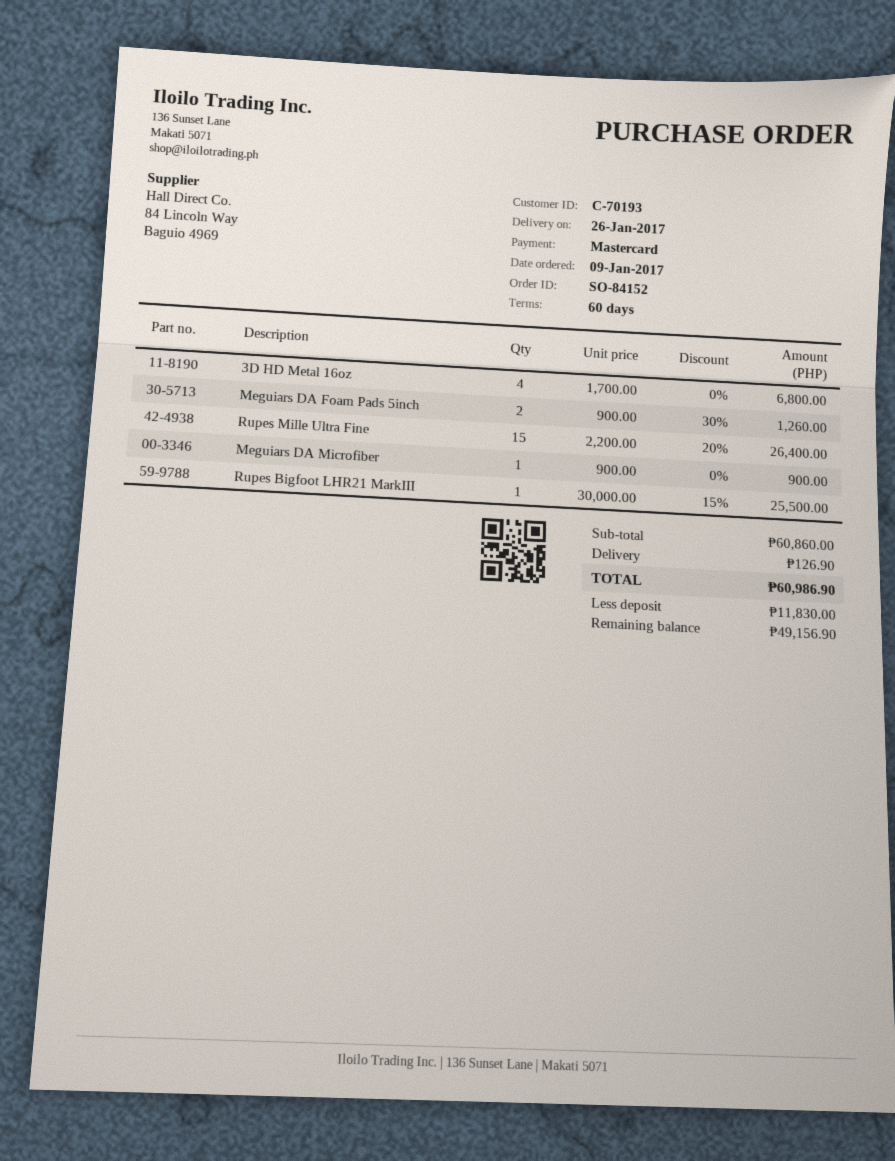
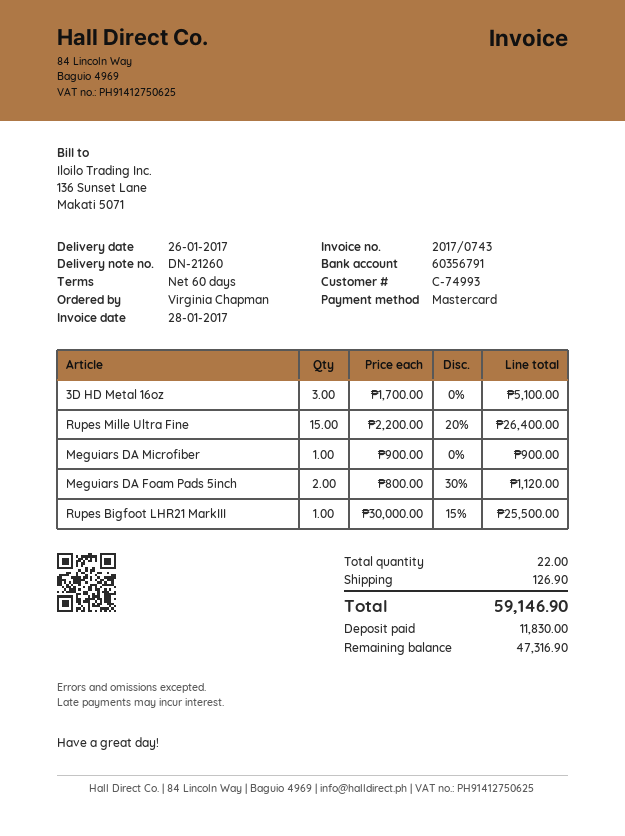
customer number: C-70193 -> C-74993
3D HD Metal 16oz: 4 x 1700.00 = 6800.00 -> 3 x 1700.00 = 5100.00
Meguiars DA Foam Pads 5inch: 2 x 900.00 - 30% = 1260.00 -> 2 x 800.00 - 30% = 1120.00
total: 60986.90 -> 59146.90
balance: 49156.90 -> 47316.90

